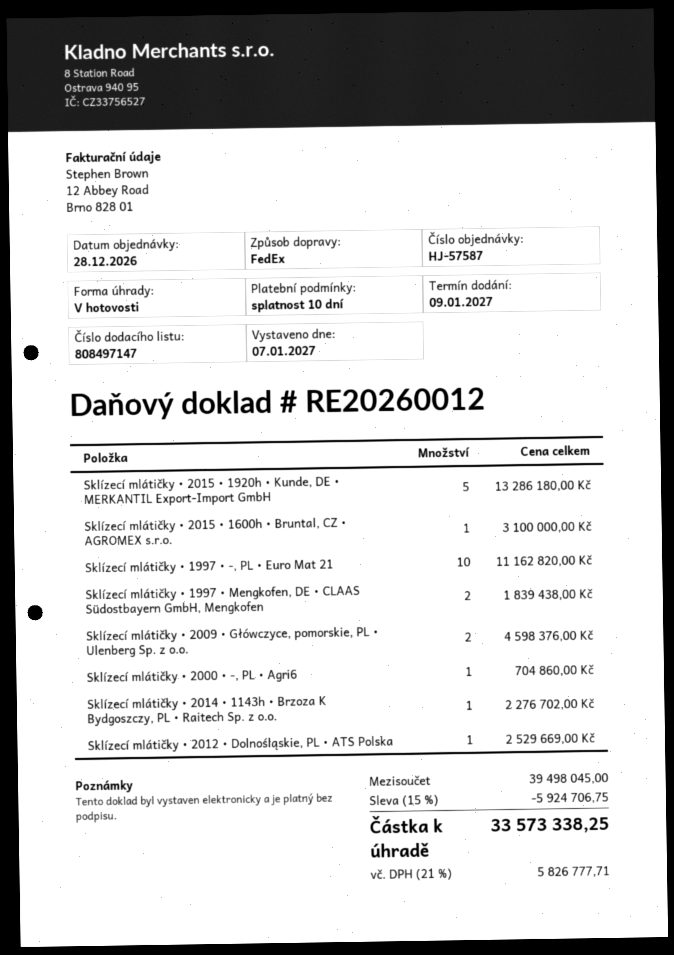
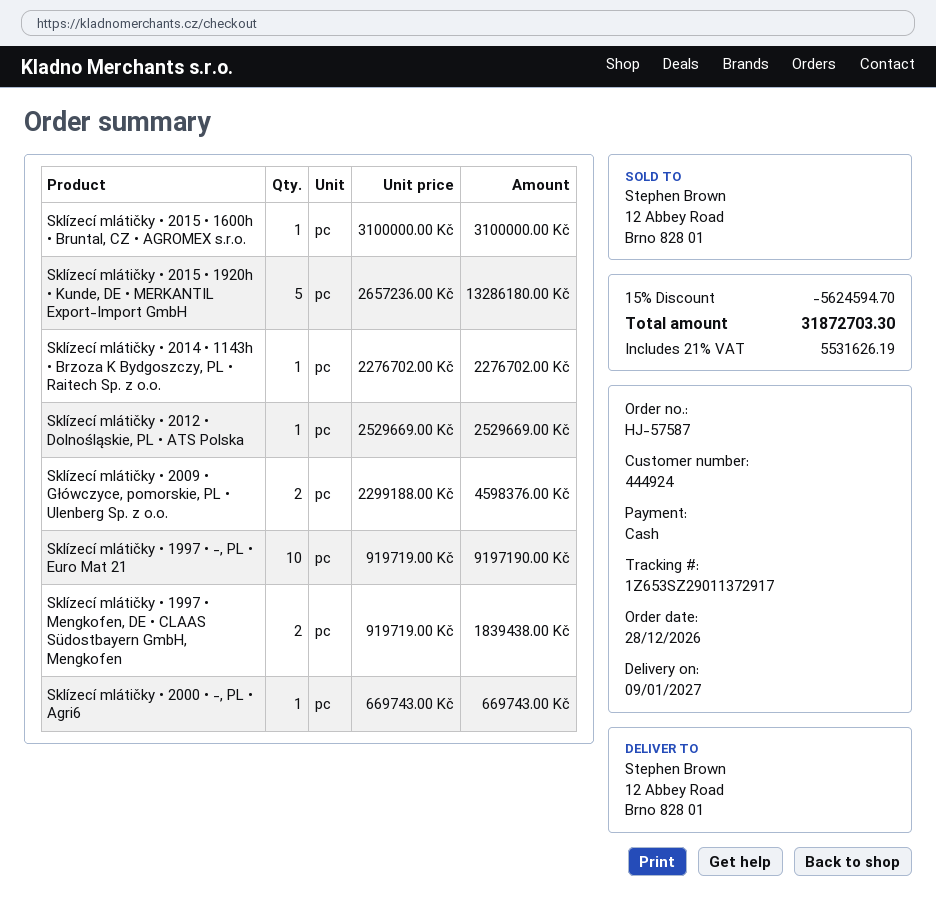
Sklízecí mlátičky • 1997 • -, PL • Euro Mat 21: 10 for 11162820.00 -> 10 for 9197190.00
Sklízecí mlátičky • 2000 • -, PL • Agri6: 1 for 704860.00 -> 1 for 669743.00
discount: 15% = 5924706.75 -> 15% = 5624594.70
tax: 21% = 5826777.71 -> 21% = 5531626.19
total: 33573338.25 -> 31872703.30

